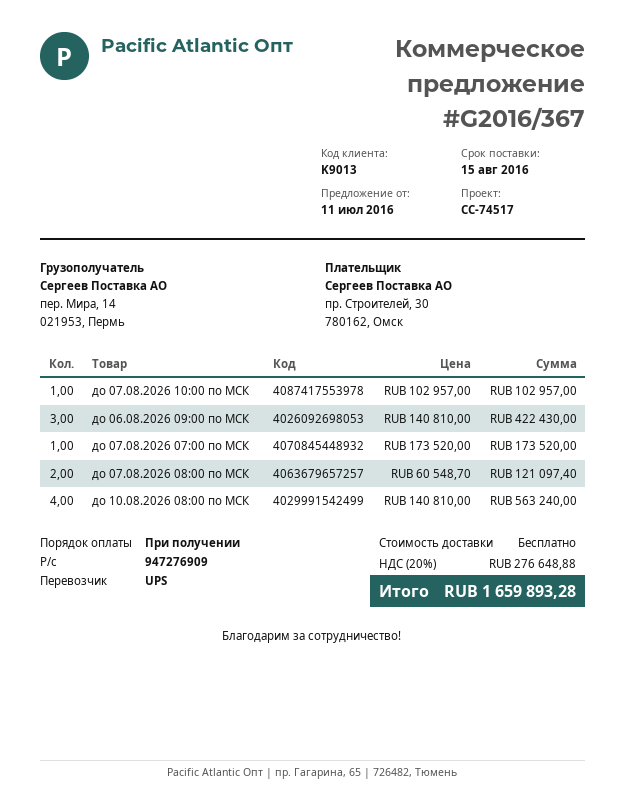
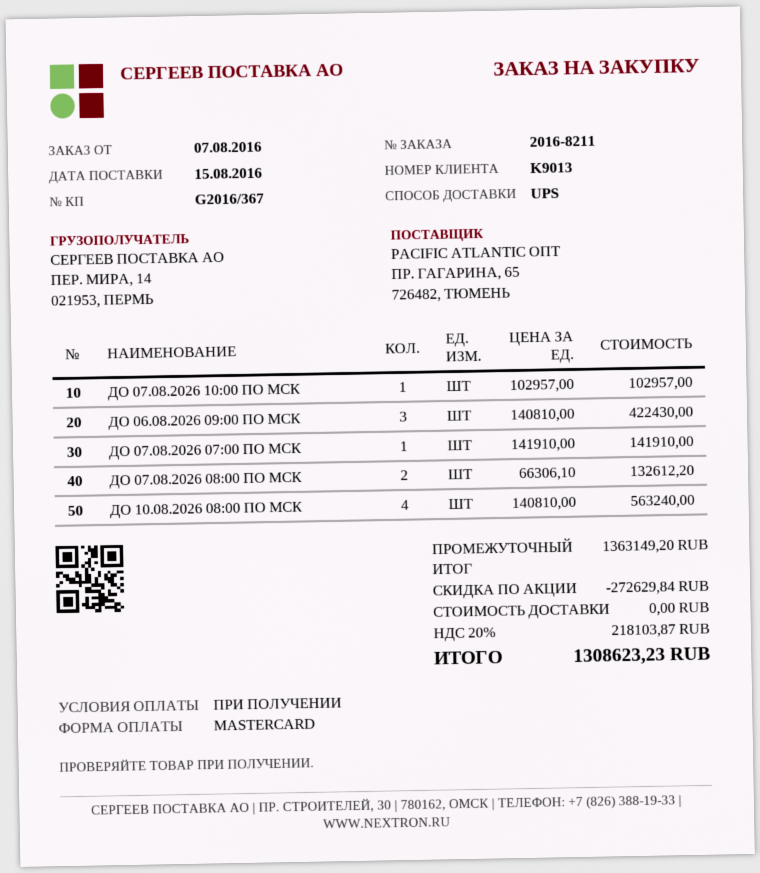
до 07.08.2026 07:00 по МСК: 1 x 173520.00 = 173520.00 -> 1 x 141910.00 = 141910.00
до 07.08.2026 08:00 по МСК: 2 x 60548.70 = 121097.40 -> 2 x 66306.10 = 132612.20
discount: none -> 272629.84
tax: 20% = 276648.88 -> 20% = 218103.87
total: 1659893.28 -> 1308623.23

